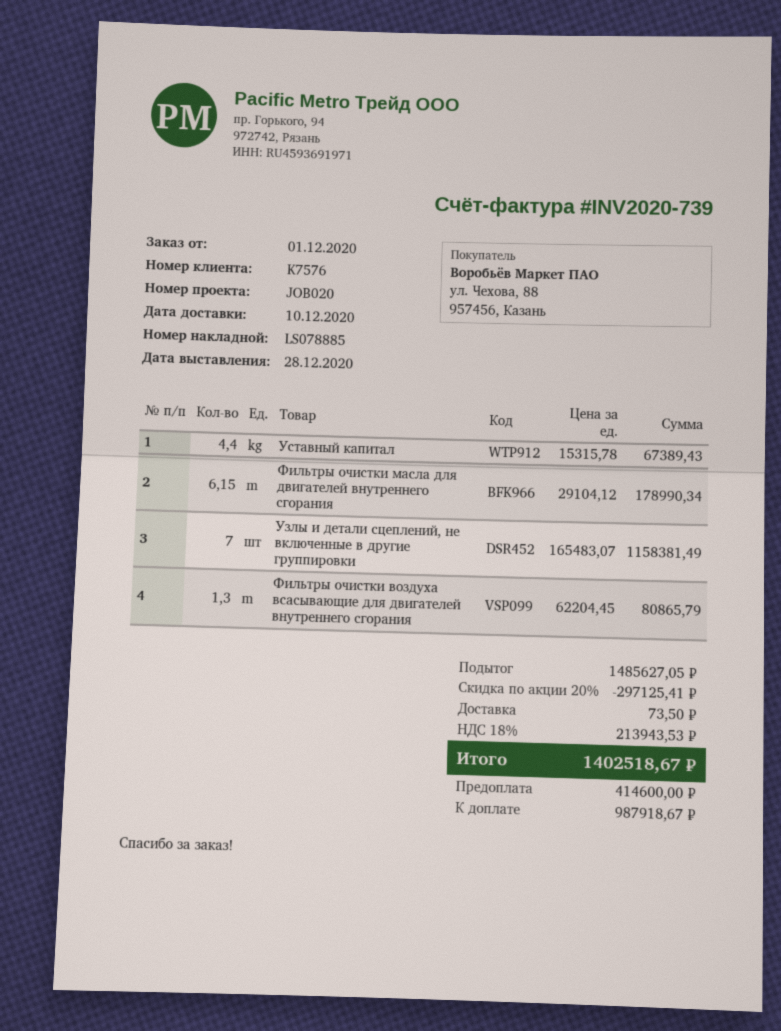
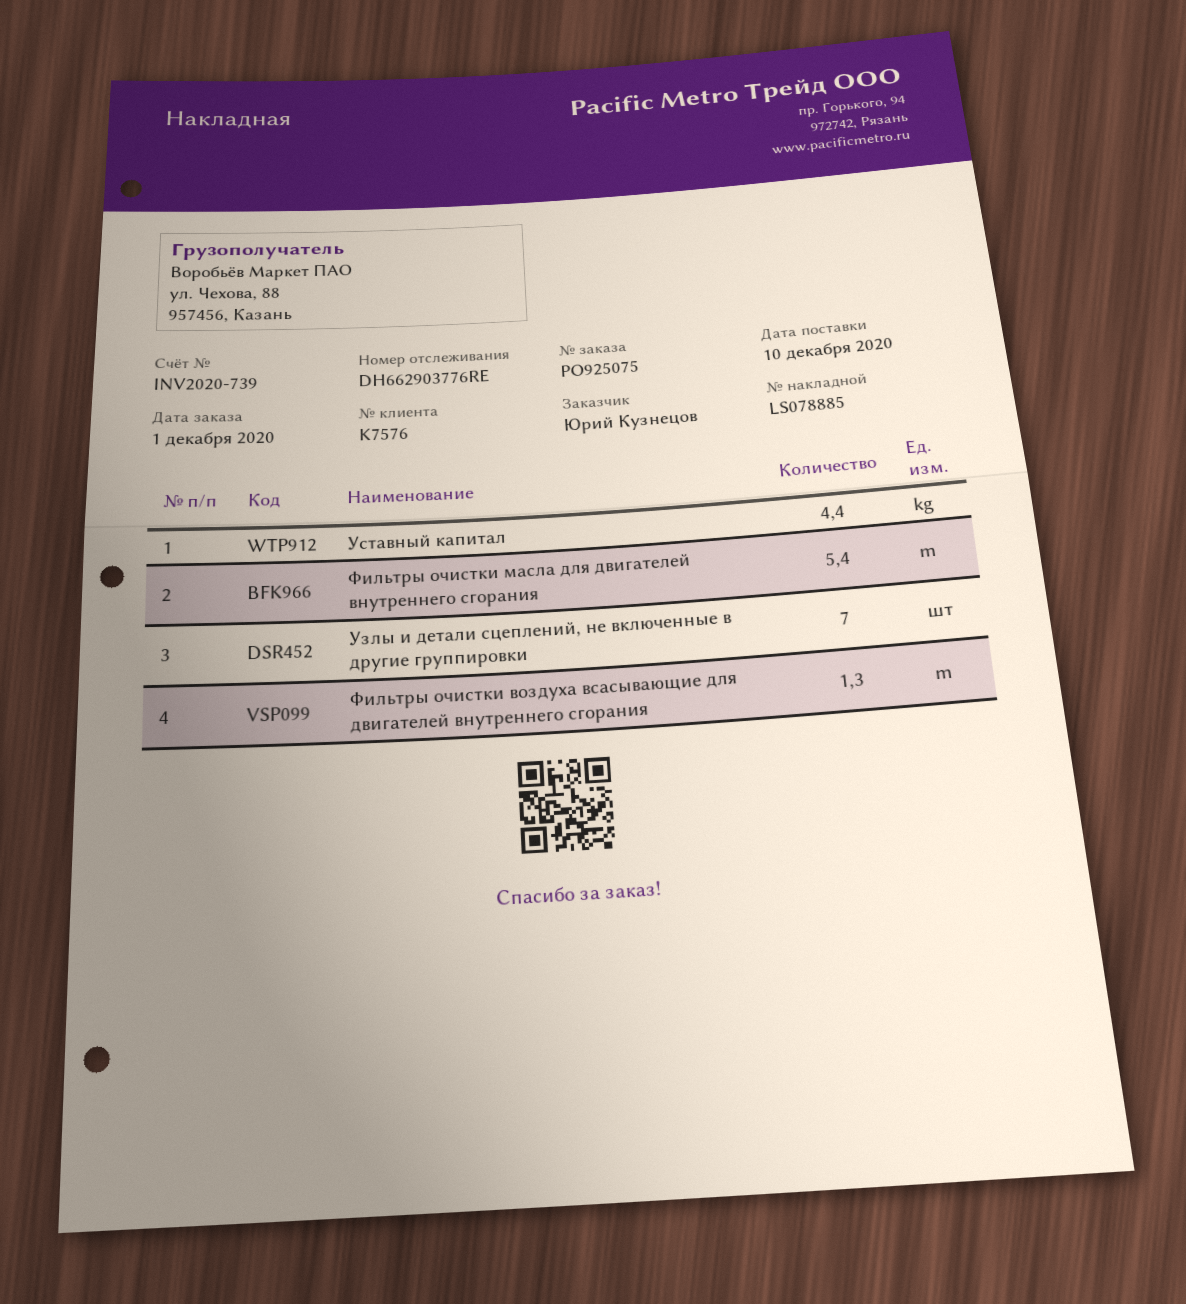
Фильтры очистки масла для двигателей внутреннего сгорания: 6.15 -> 5.4

